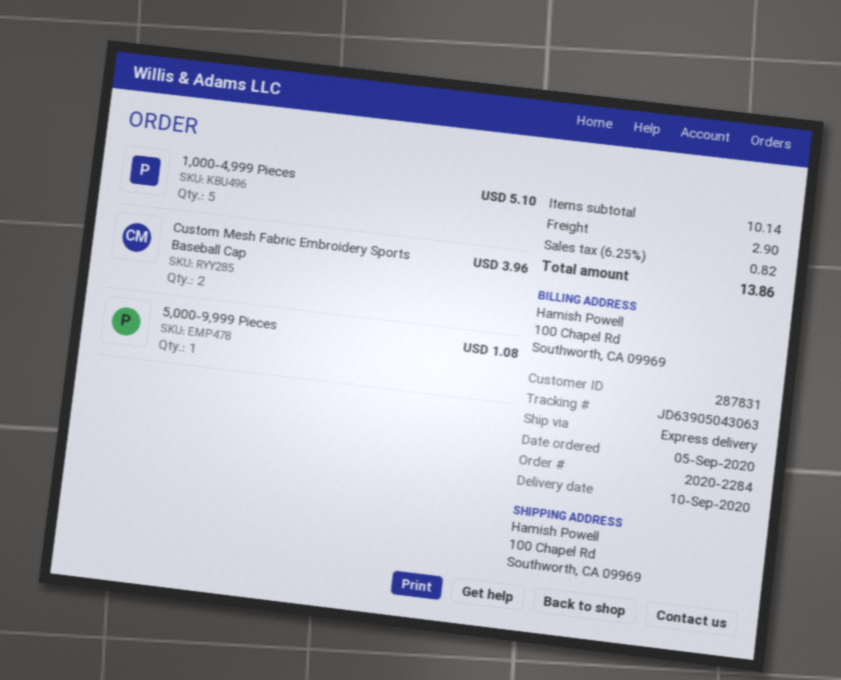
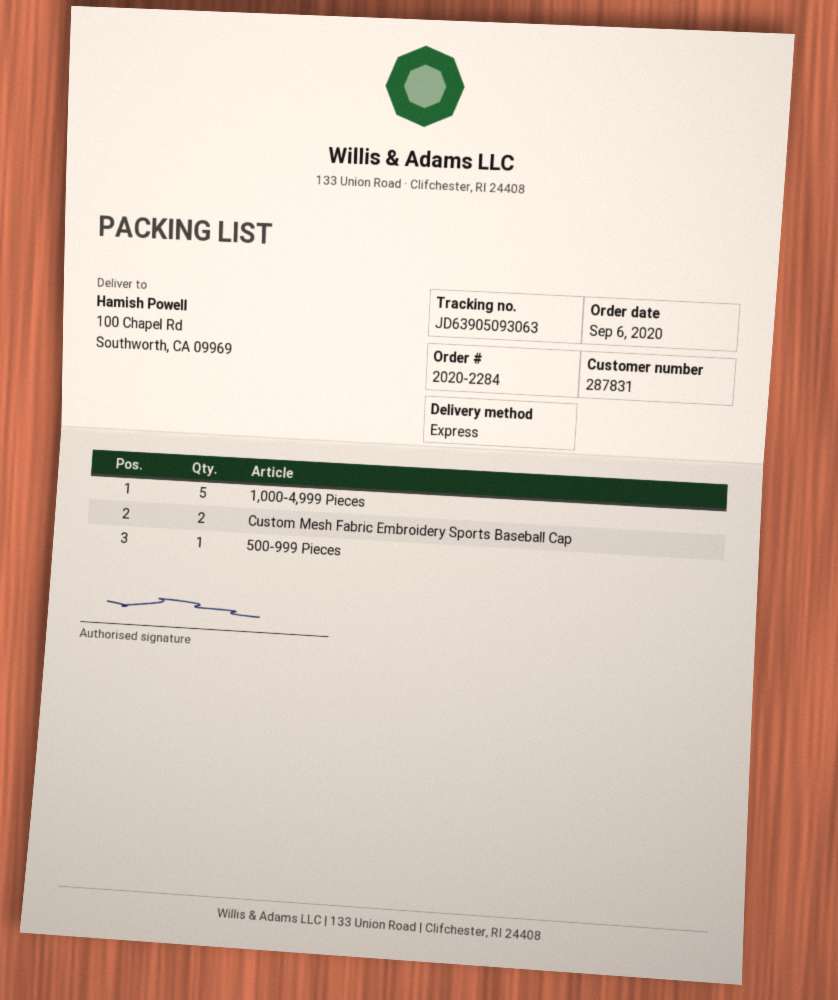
order date: 2020-09-05 -> 2020-09-06
tracking number: JD63905043063 -> JD63905093063
5,000-9,999 Pieces: 1 -> none
500-999 Pieces: none -> 1

